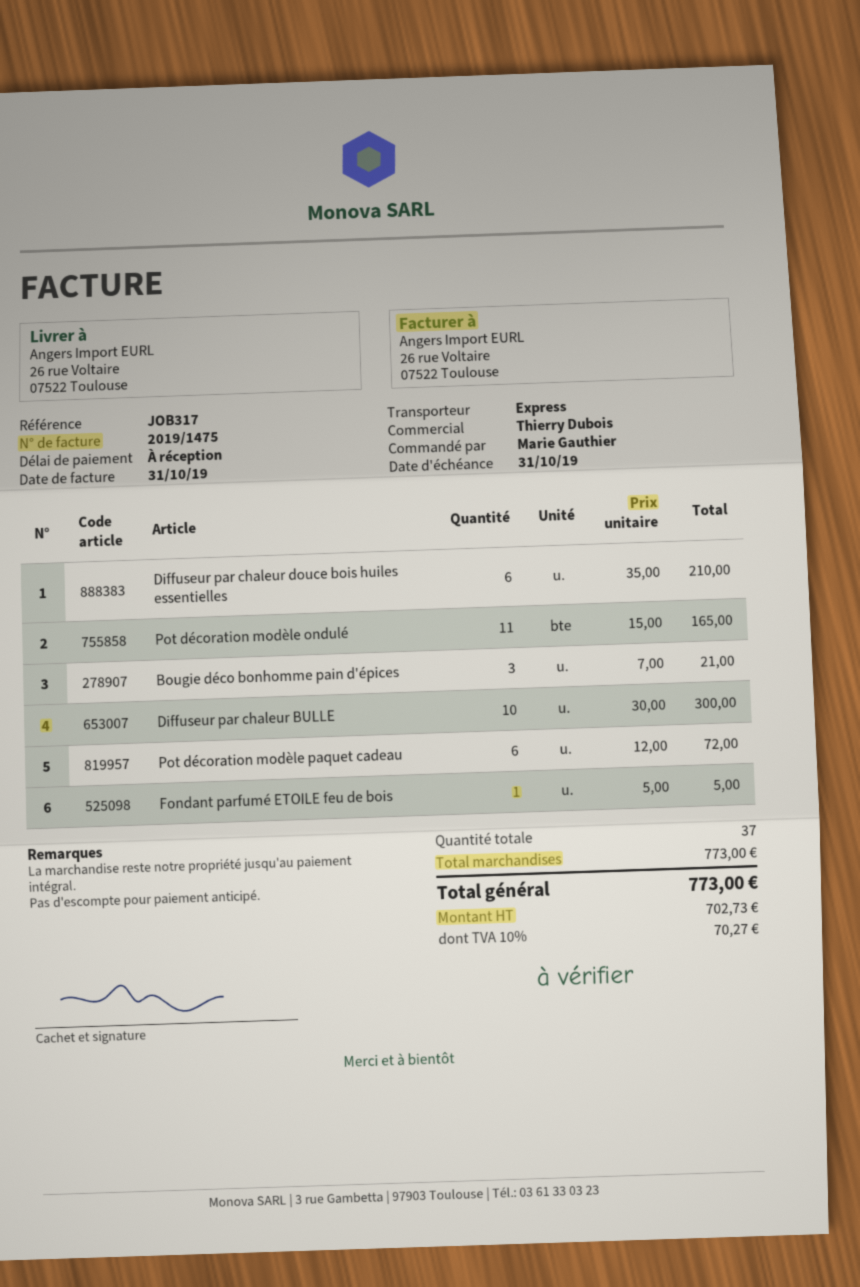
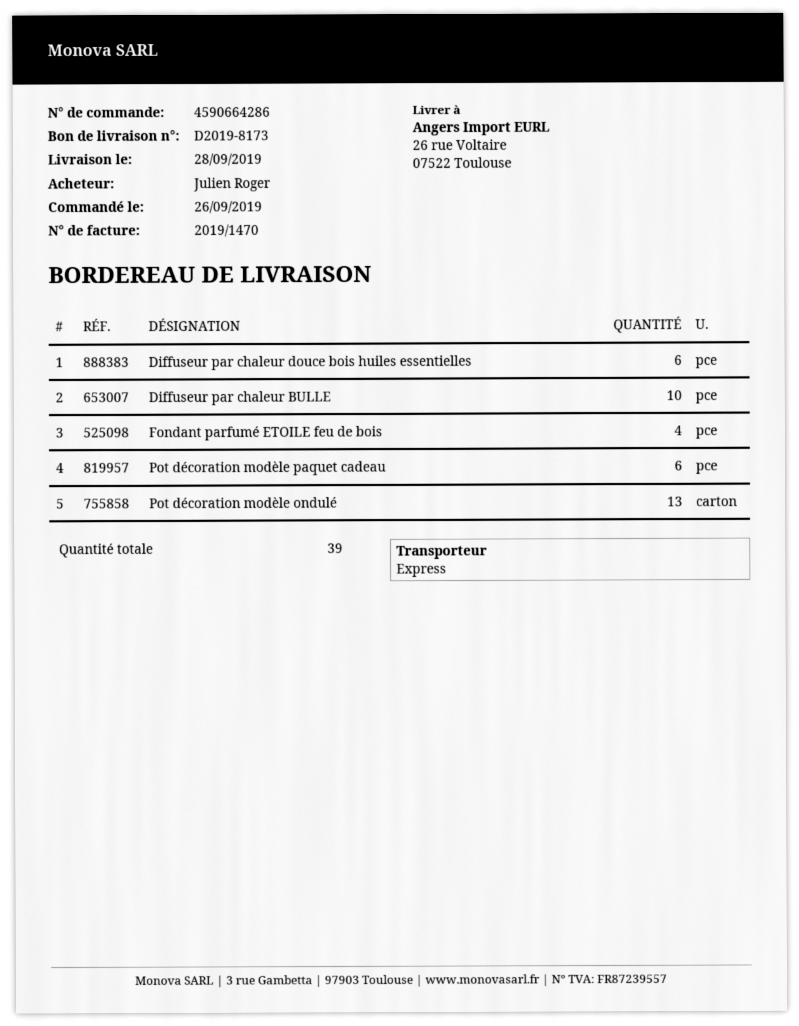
invoice number: 2019/1475 -> 2019/1470
ordered by: Marie Gauthier -> Julien Roger
Pot décoration modèle ondulé: 11 -> 13
Bougie déco bonhomme pain d'épices: 3 -> none
Fondant parfumé ETOILE feu de bois: 1 -> 4
total quantity: 37 -> 39

